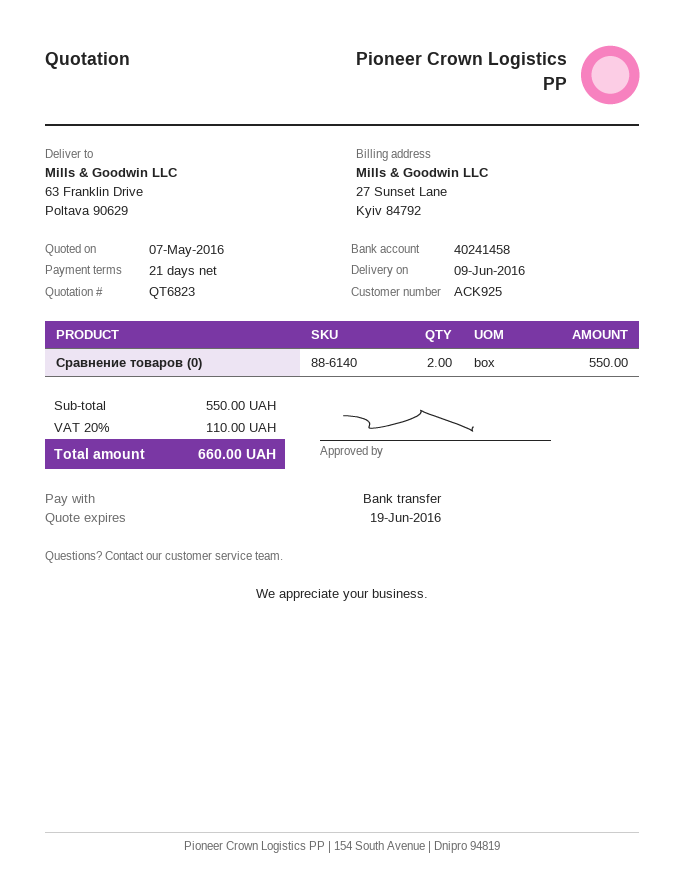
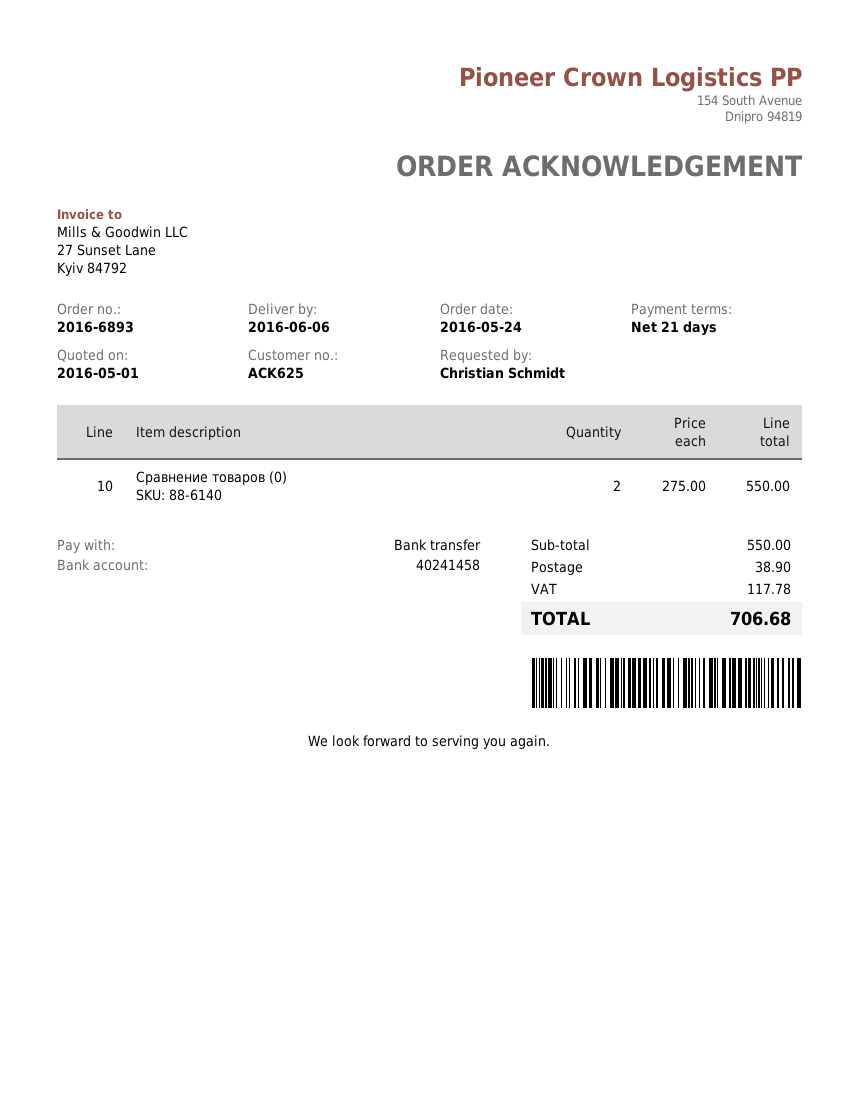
quote date: 2016-05-07 -> 2016-05-01
delivery date: 2016-06-09 -> 2016-06-06
customer number: ACK925 -> ACK625
shipping: none -> 38.90
tax: 110.00 -> 117.78
total: 660.00 -> 706.68

